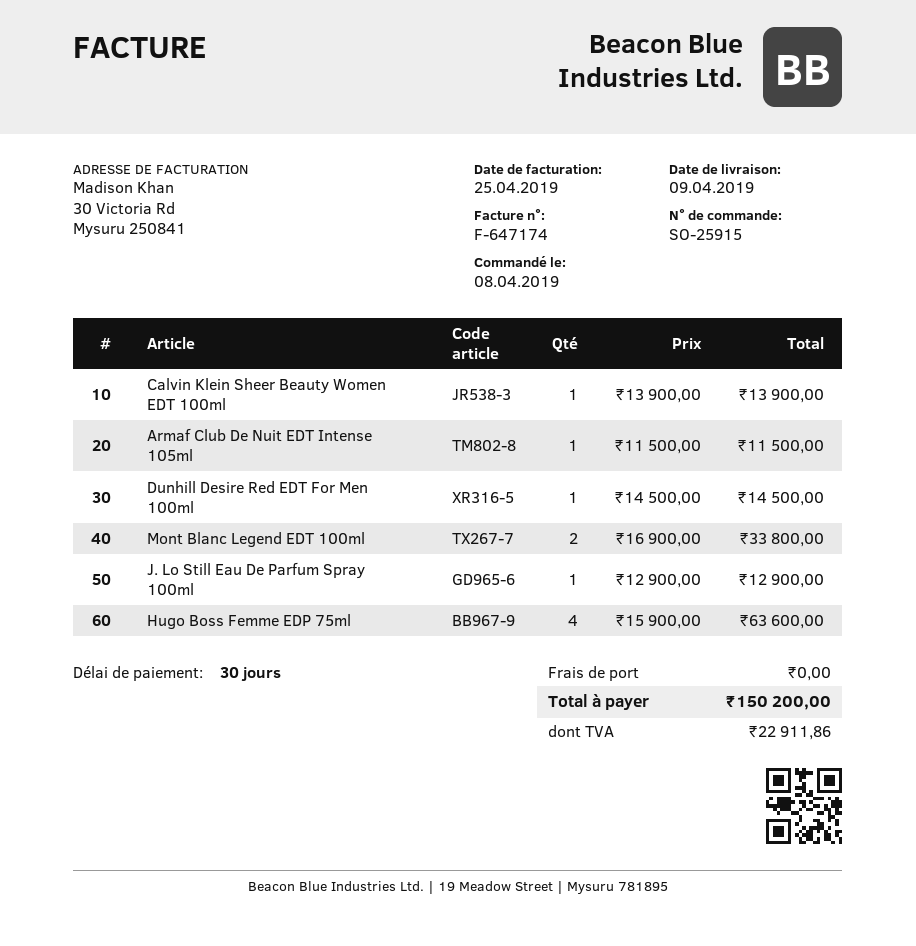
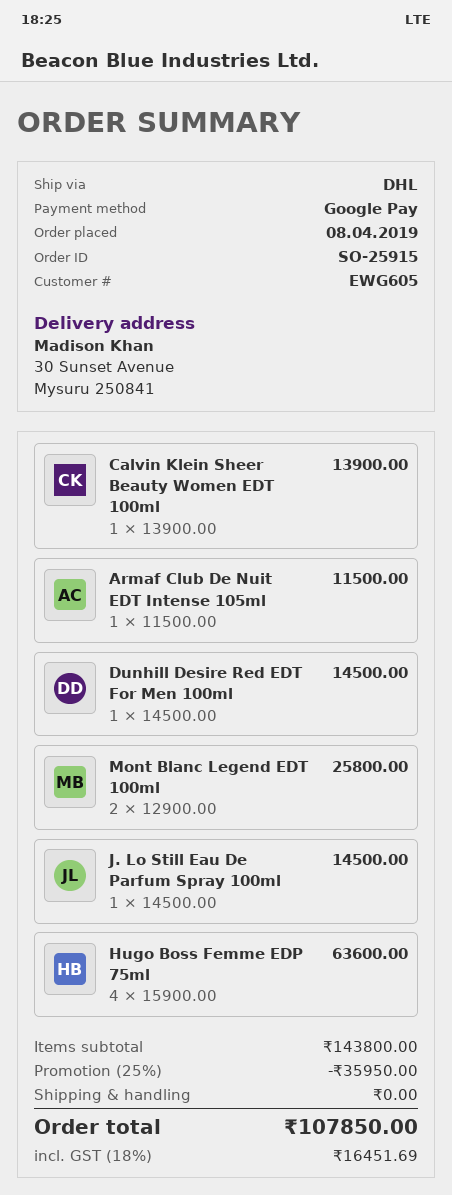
Mont Blanc Legend EDT 100ml: 2 x 16900.00 = 33800.00 -> 2 x 12900.00 = 25800.00
J. Lo Still Eau De Parfum Spray 100ml: 1 x 12900.00 = 12900.00 -> 1 x 14500.00 = 14500.00
discount: none -> 25% = 35950.00
tax: 22911.86 -> 16451.69
total: 150200.00 -> 107850.00

